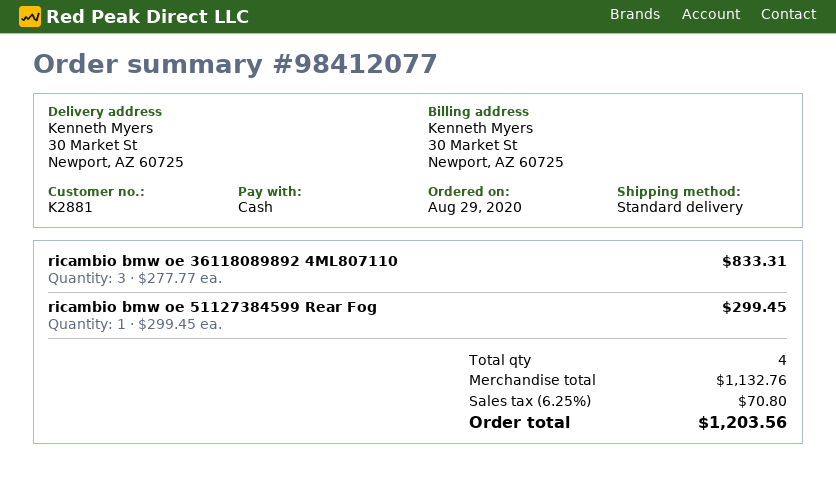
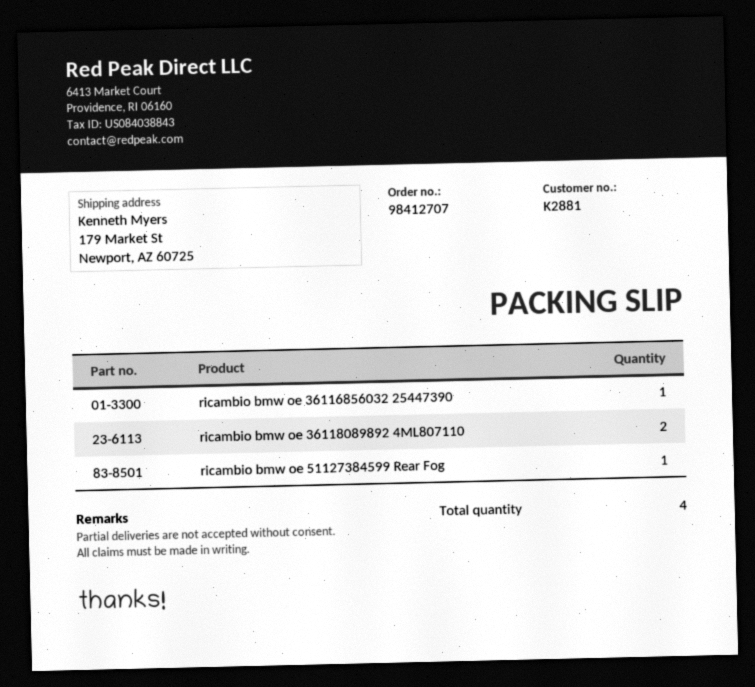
order number: 98412077 -> 98412707
ship to: 30 Market St, Newport, AZ 60725 -> 179 Market St, Newport, AZ 60725
ricambio bmw oe 36118089892 4ML807110: 3 -> 2
ricambio bmw oe 36116856032 25447390: none -> 1

